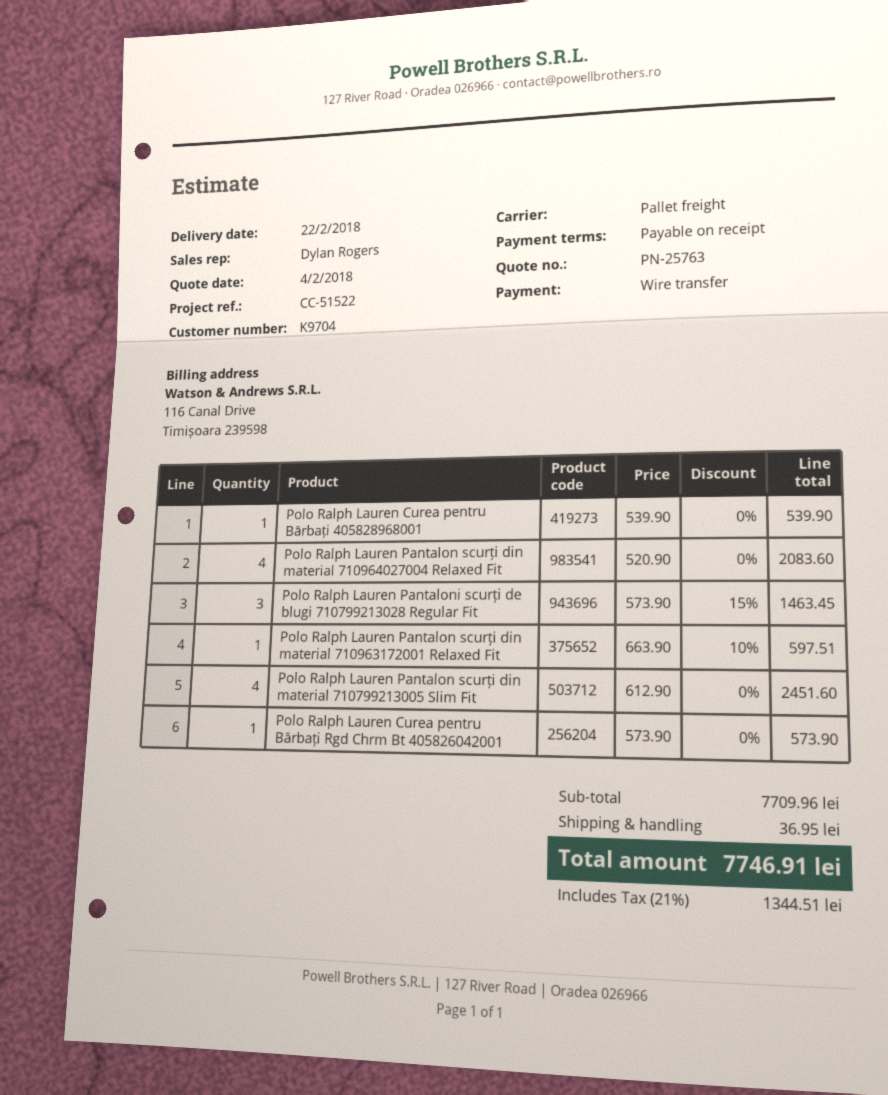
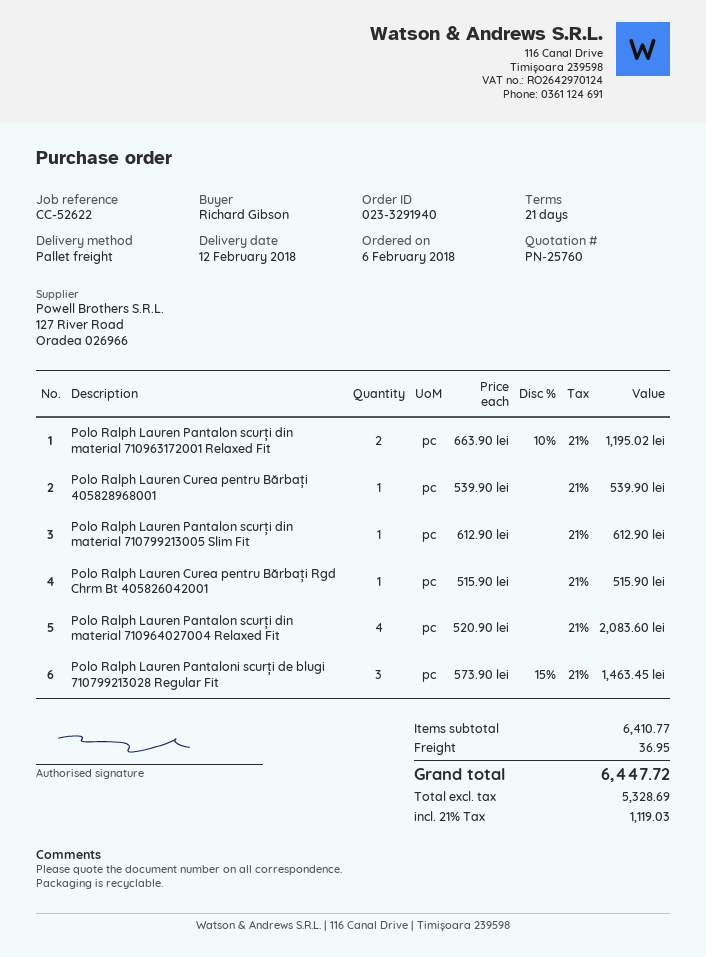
quote number: PN-25763 -> PN-25760
delivery date: 2018-02-22 -> 2018-02-12
payment terms: on receipt -> 21 days
reference: CC-51522 -> CC-52622
Polo Ralph Lauren Pantalon scurți din material 710963172001 Relaxed Fit: 1 x 663.90 - 10% = 597.51 -> 2 x 663.90 - 10% = 1195.02
Polo Ralph Lauren Pantalon scurți din material 710799213005 Slim Fit: 4 x 612.90 = 2451.60 -> 1 x 612.90 = 612.90
Polo Ralph Lauren Curea pentru Bărbați Rgd Chrm Bt 405826042001: 1 x 573.90 = 573.90 -> 1 x 515.90 = 515.90
subtotal: 7709.96 -> 6410.77
tax: 21% = 1344.51 -> 21% = 1119.03
total: 7746.91 -> 6447.72

